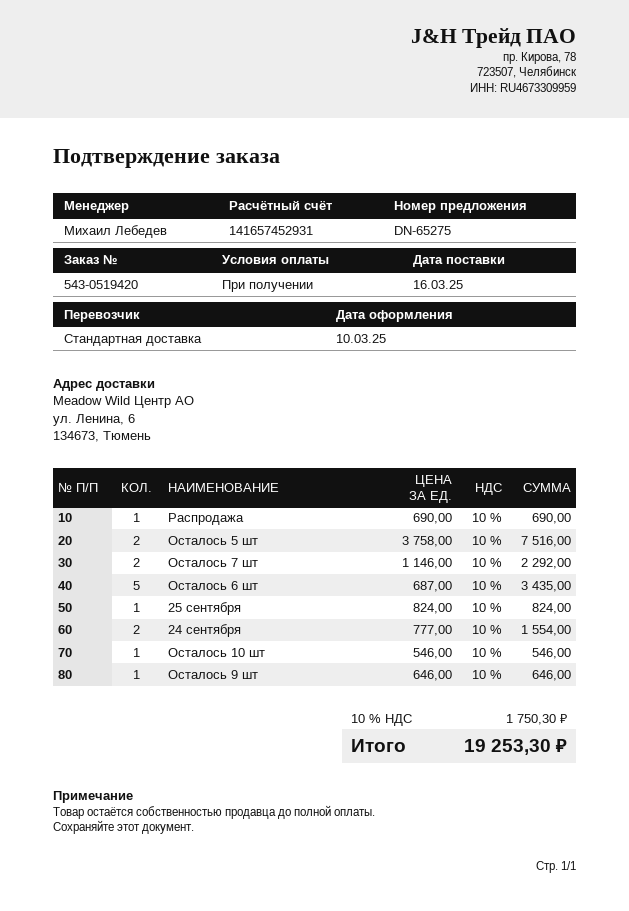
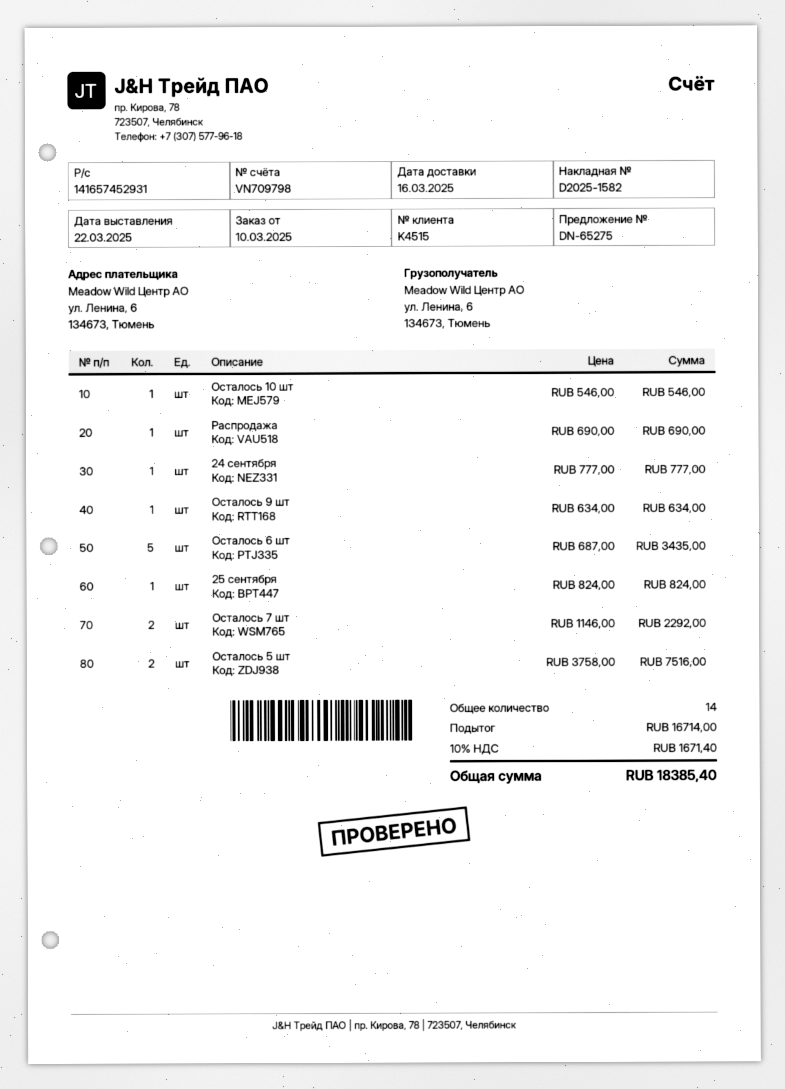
24 сентября: 2 x 777.00 = 1554.00 -> 1 x 777.00 = 777.00
Осталось 9 шт: 1 x 646.00 = 646.00 -> 1 x 634.00 = 634.00
tax: 10% = 1750.30 -> 10% = 1671.40
total: 19253.30 -> 18385.40

